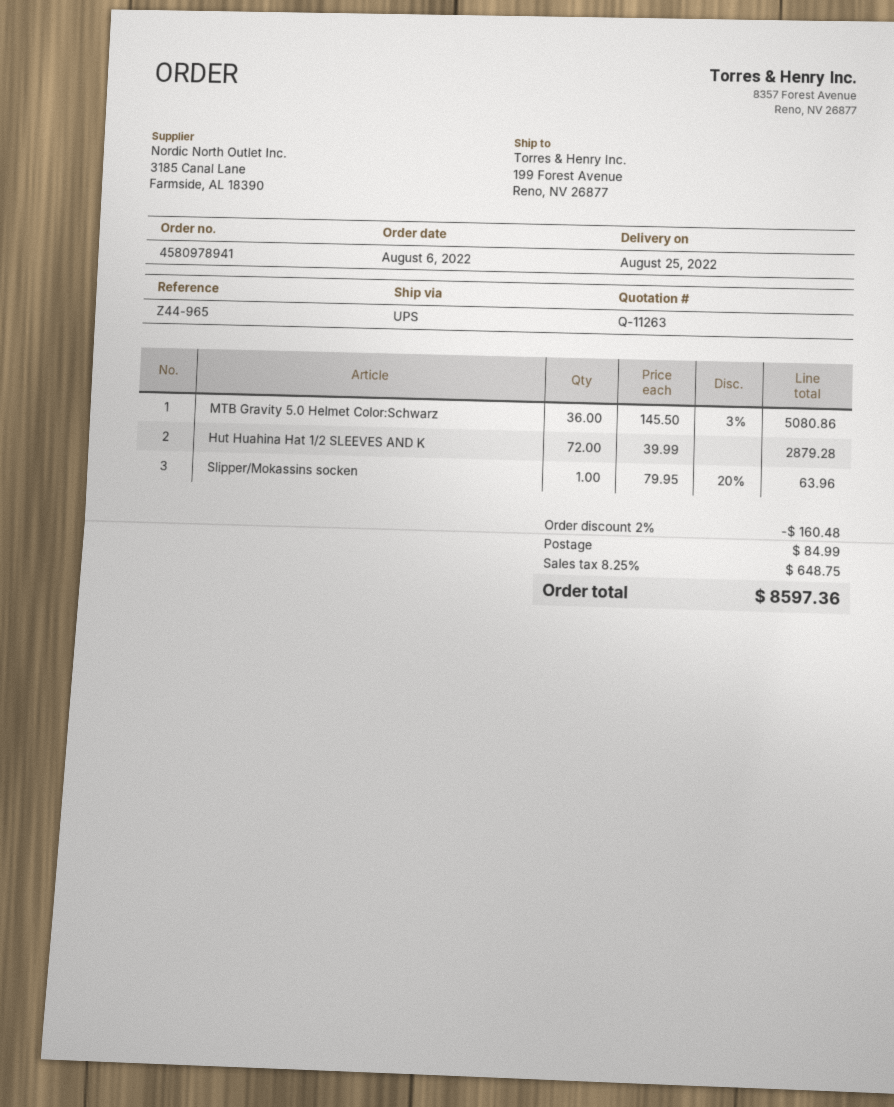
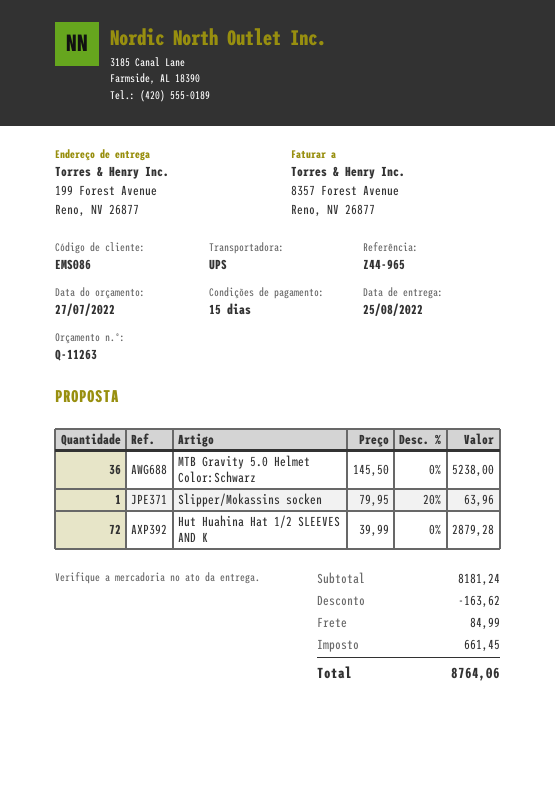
MTB Gravity 5.0 Helmet Color:Schwarz: 36 x 145.50 - 3% = 5080.86 -> 36 x 145.50 = 5238.00
discount: 160.48 -> 163.62
tax: 648.75 -> 661.45
total: 8597.36 -> 8764.06

